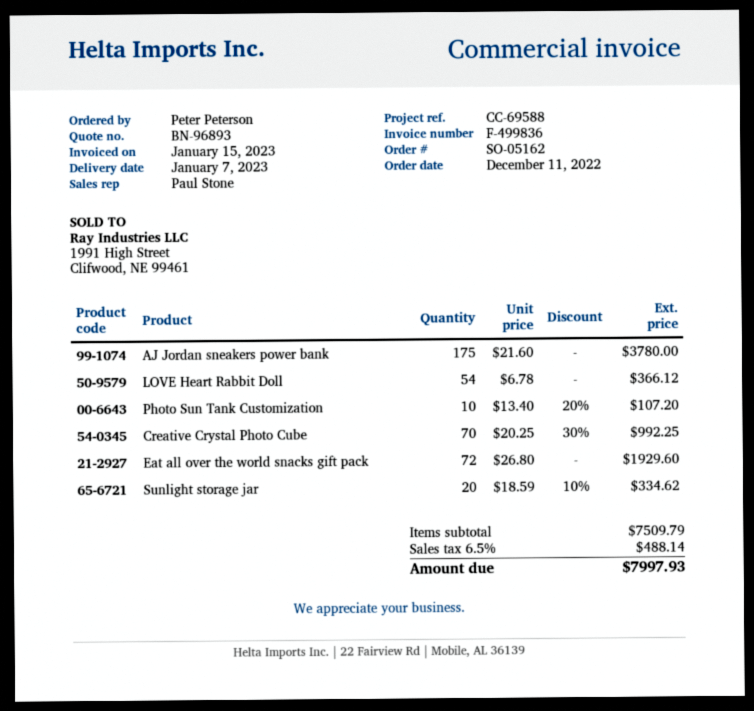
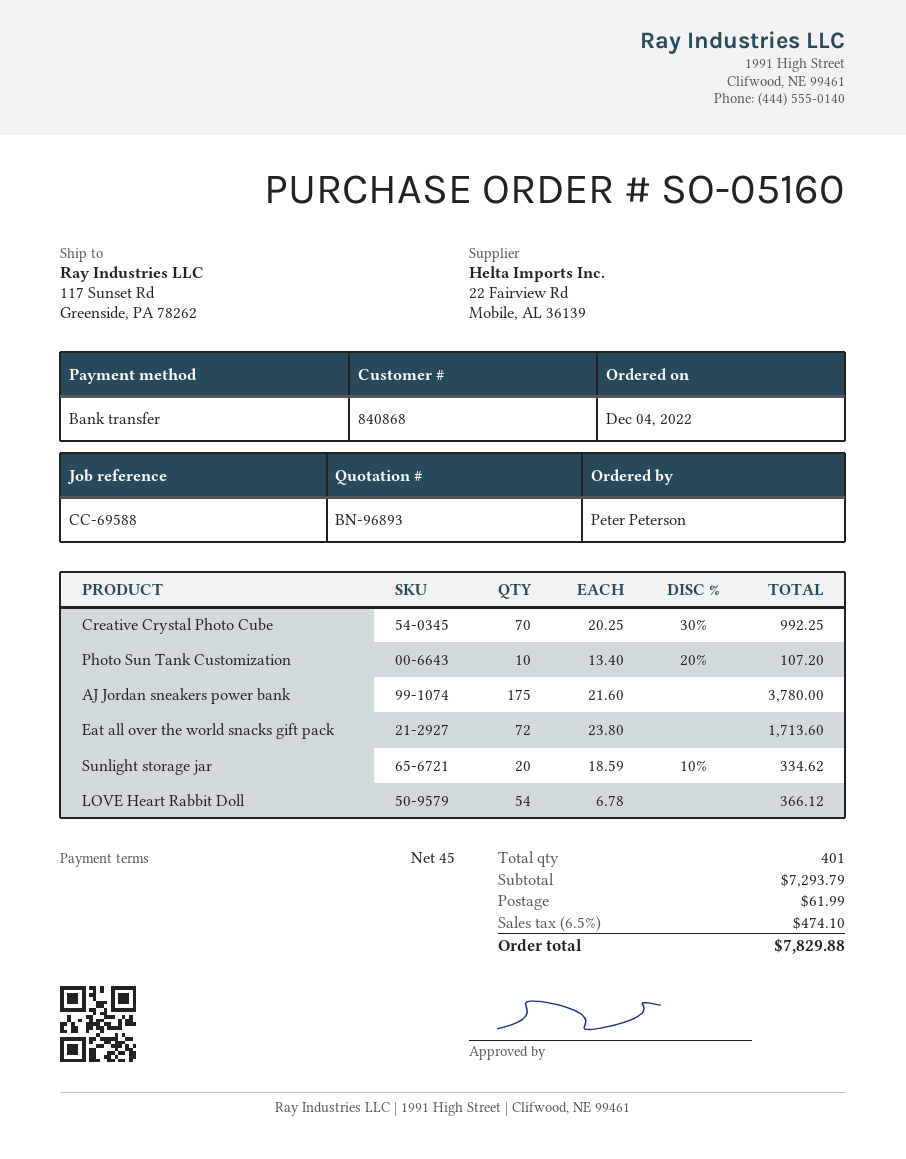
order number: SO-05162 -> SO-05160
order date: 2022-12-11 -> 2022-12-04
Eat all over the world snacks gift pack: 72 x 26.80 = 1929.60 -> 72 x 23.80 = 1713.60
subtotal: 7509.79 -> 7293.79
shipping: none -> 61.99
tax: 6.5% = 488.14 -> 6.5% = 474.10
total: 7997.93 -> 7829.88

